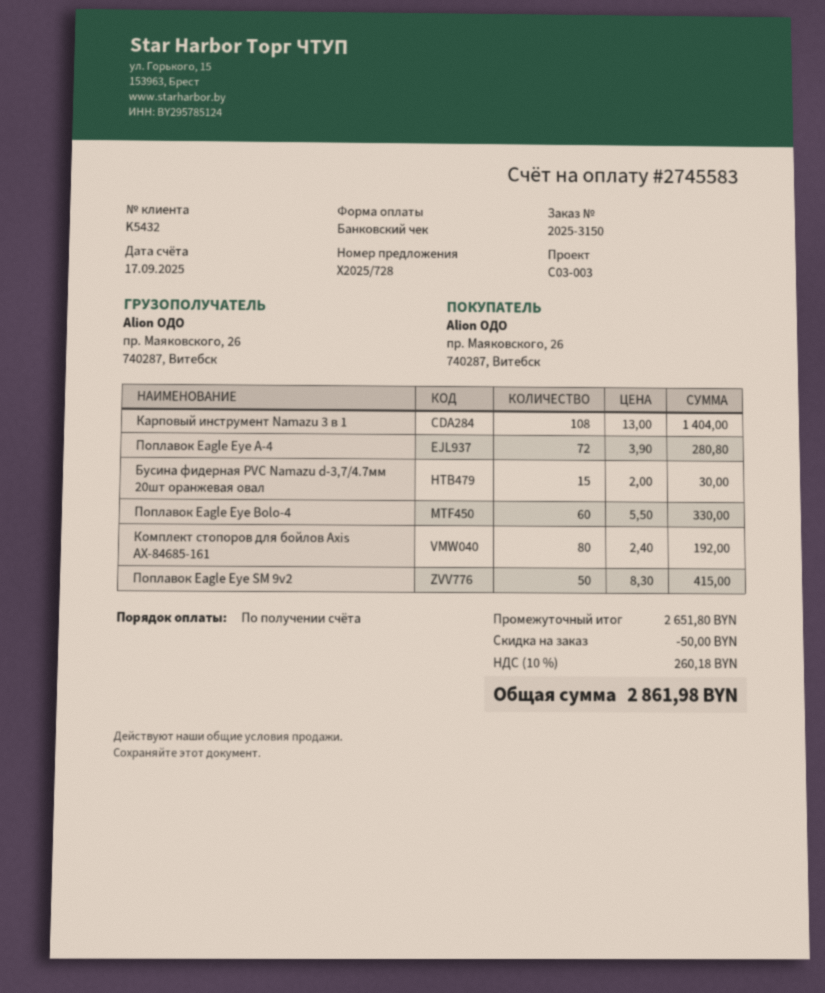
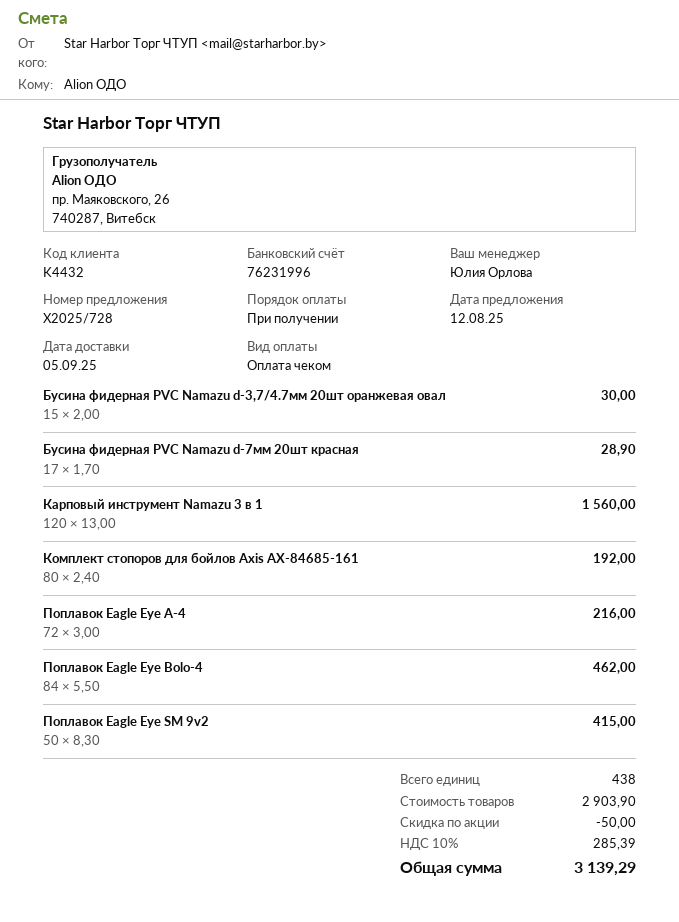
customer number: K5432 -> K4432
Карповый инструмент Namazu 3 в 1: 108 x 13.00 = 1404.00 -> 120 x 13.00 = 1560.00
Поплавок Eagle Eye A-4: 72 x 3.90 = 280.80 -> 72 x 3.00 = 216.00
Поплавок Eagle Eye Bolo-4: 60 x 5.50 = 330.00 -> 84 x 5.50 = 462.00
Бусина фидерная PVC Namazu d-7мм 20шт красная: none -> 17 x 1.70 = 28.90
subtotal: 2651.80 -> 2903.90
tax: 10% = 260.18 -> 10% = 285.39
total: 2861.98 -> 3139.29

